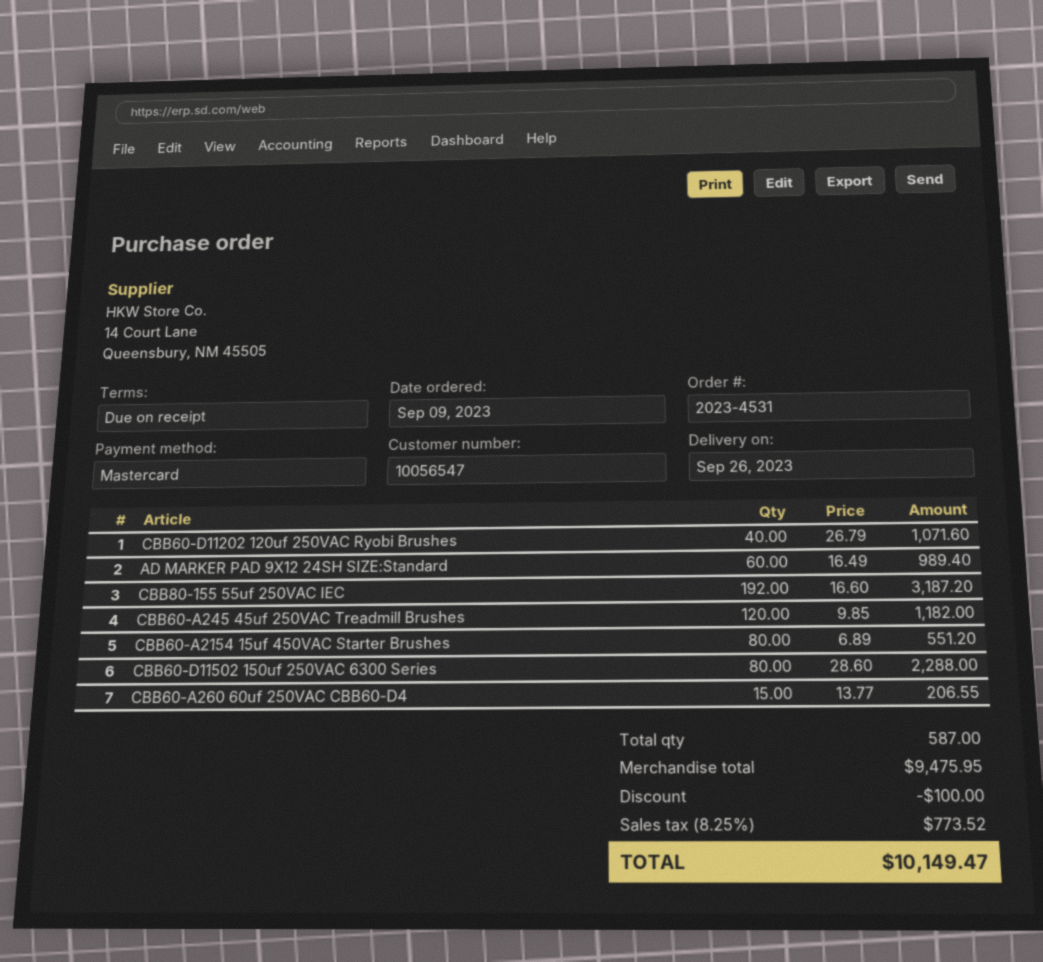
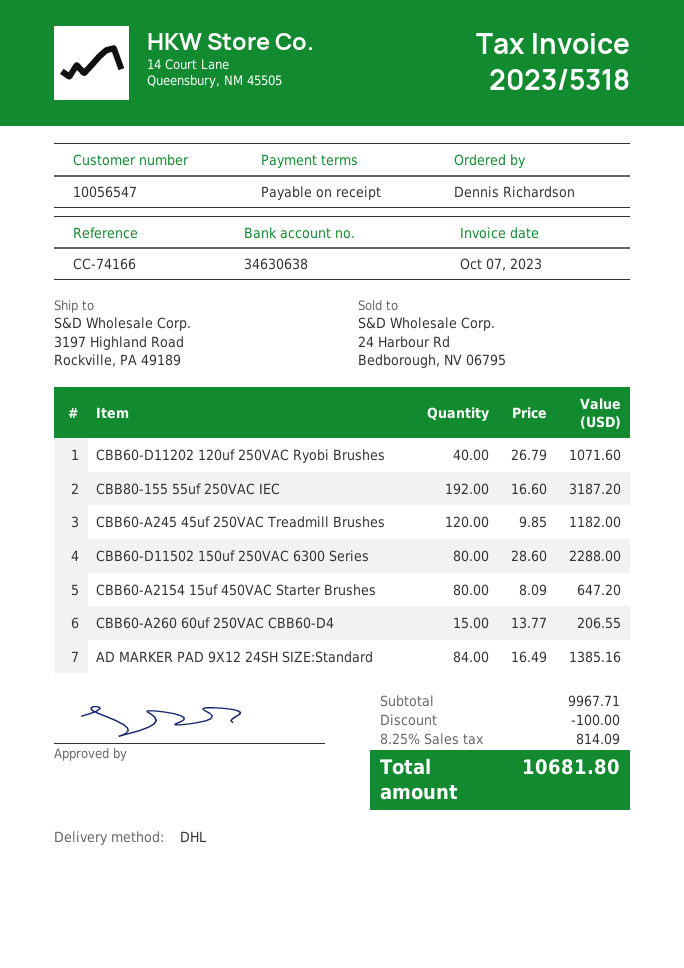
AD MARKER PAD 9X12 24SH SIZE:Standard: 60 x 16.49 = 989.40 -> 84 x 16.49 = 1385.16
CBB60-A2154 15uf 450VAC Starter Brushes: 80 x 6.89 = 551.20 -> 80 x 8.09 = 647.20
subtotal: 9475.95 -> 9967.71
tax: 8.25% = 773.52 -> 8.25% = 814.09
total: 10149.47 -> 10681.80

